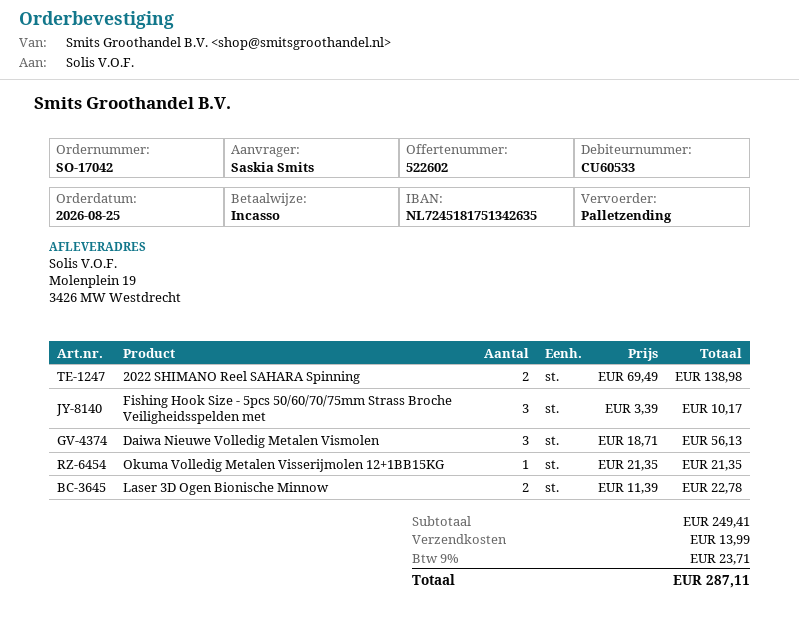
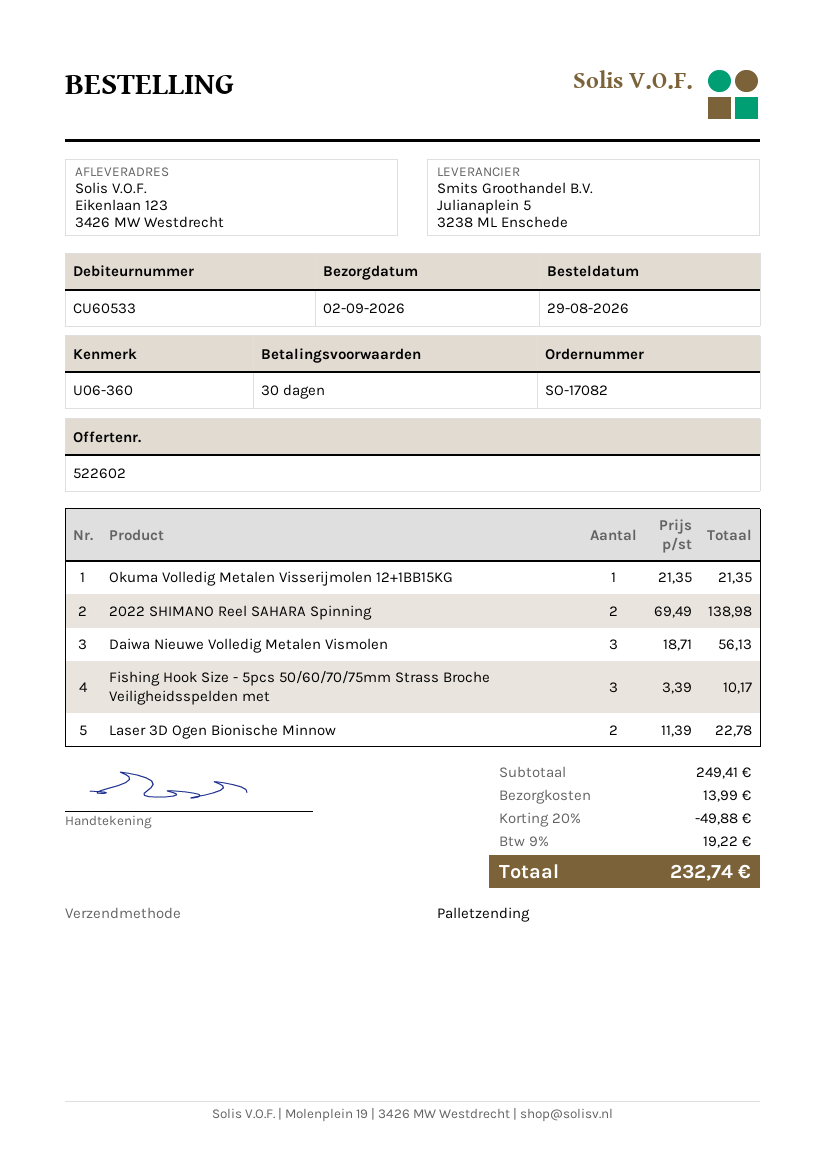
order number: SO-17042 -> SO-17082
order date: 2026-08-25 -> 2026-08-29
ship to: Molenplein 19, 3426 MW Westdrecht -> Eikenlaan 123, 3426 MW Westdrecht
discount: none -> 20% = 49.88
tax: 9% = 23.71 -> 9% = 19.22
total: 287.11 -> 232.74

